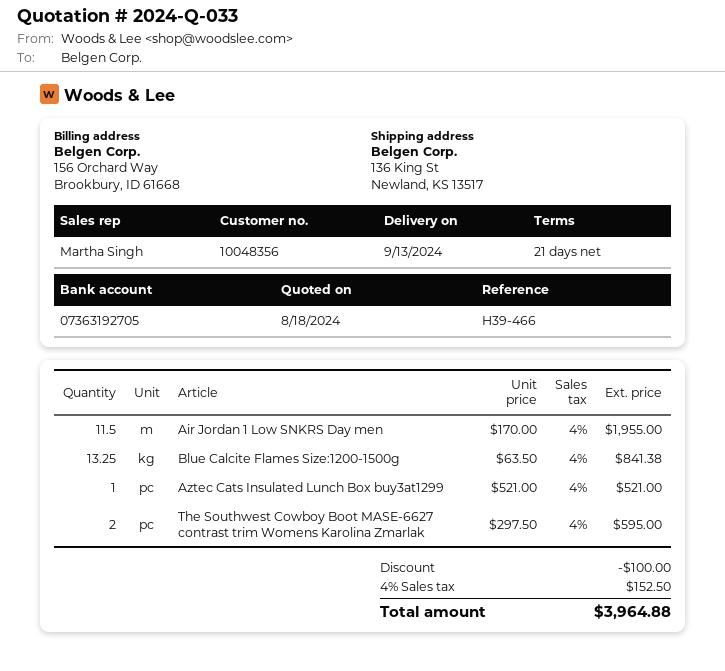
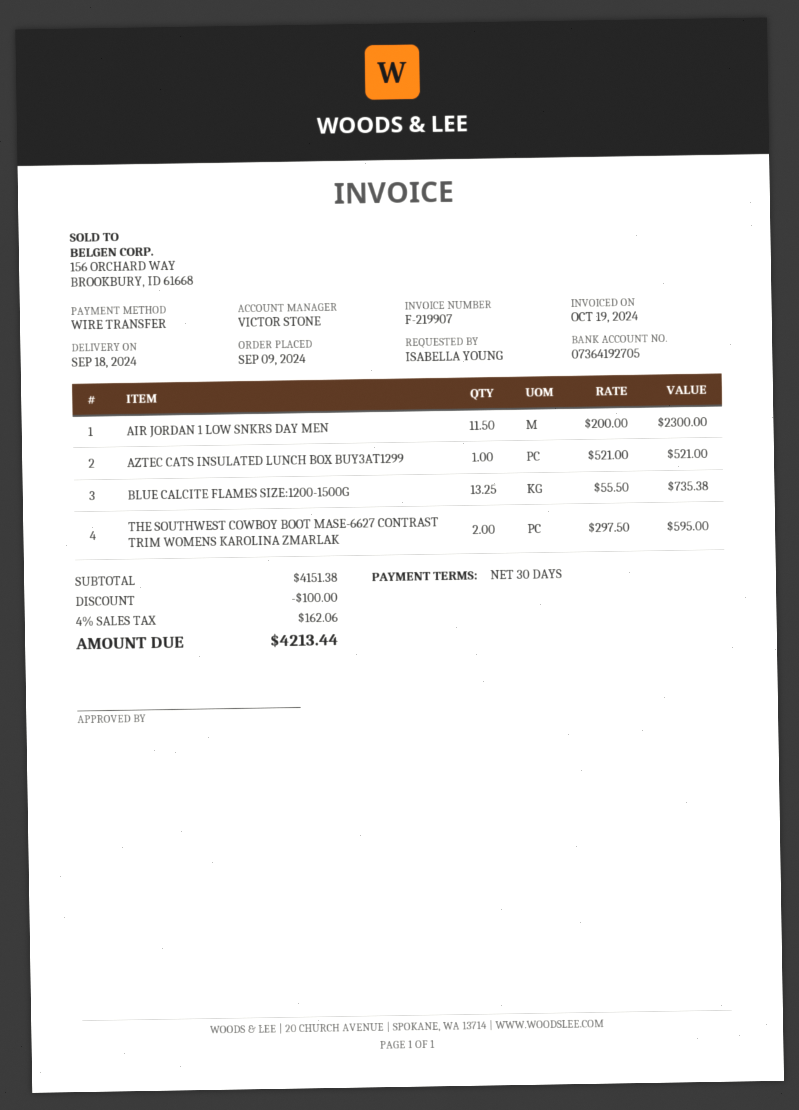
delivery date: 2024-09-13 -> 2024-09-18
payment terms: 21 days -> 30 days
sales rep: Martha Singh -> VICTOR STONE
bank account: 07363192705 -> 07364192705
Air Jordan 1 Low SNKRS Day men: 11.5 x 170.00 = 1955.00 -> 11.5 x 200.00 = 2300.00
Blue Calcite Flames Size:1200-1500g: 13.25 x 63.50 = 841.38 -> 13.25 x 55.50 = 735.38
tax: 4% = 152.50 -> 4% = 162.06
total: 3964.88 -> 4213.44

